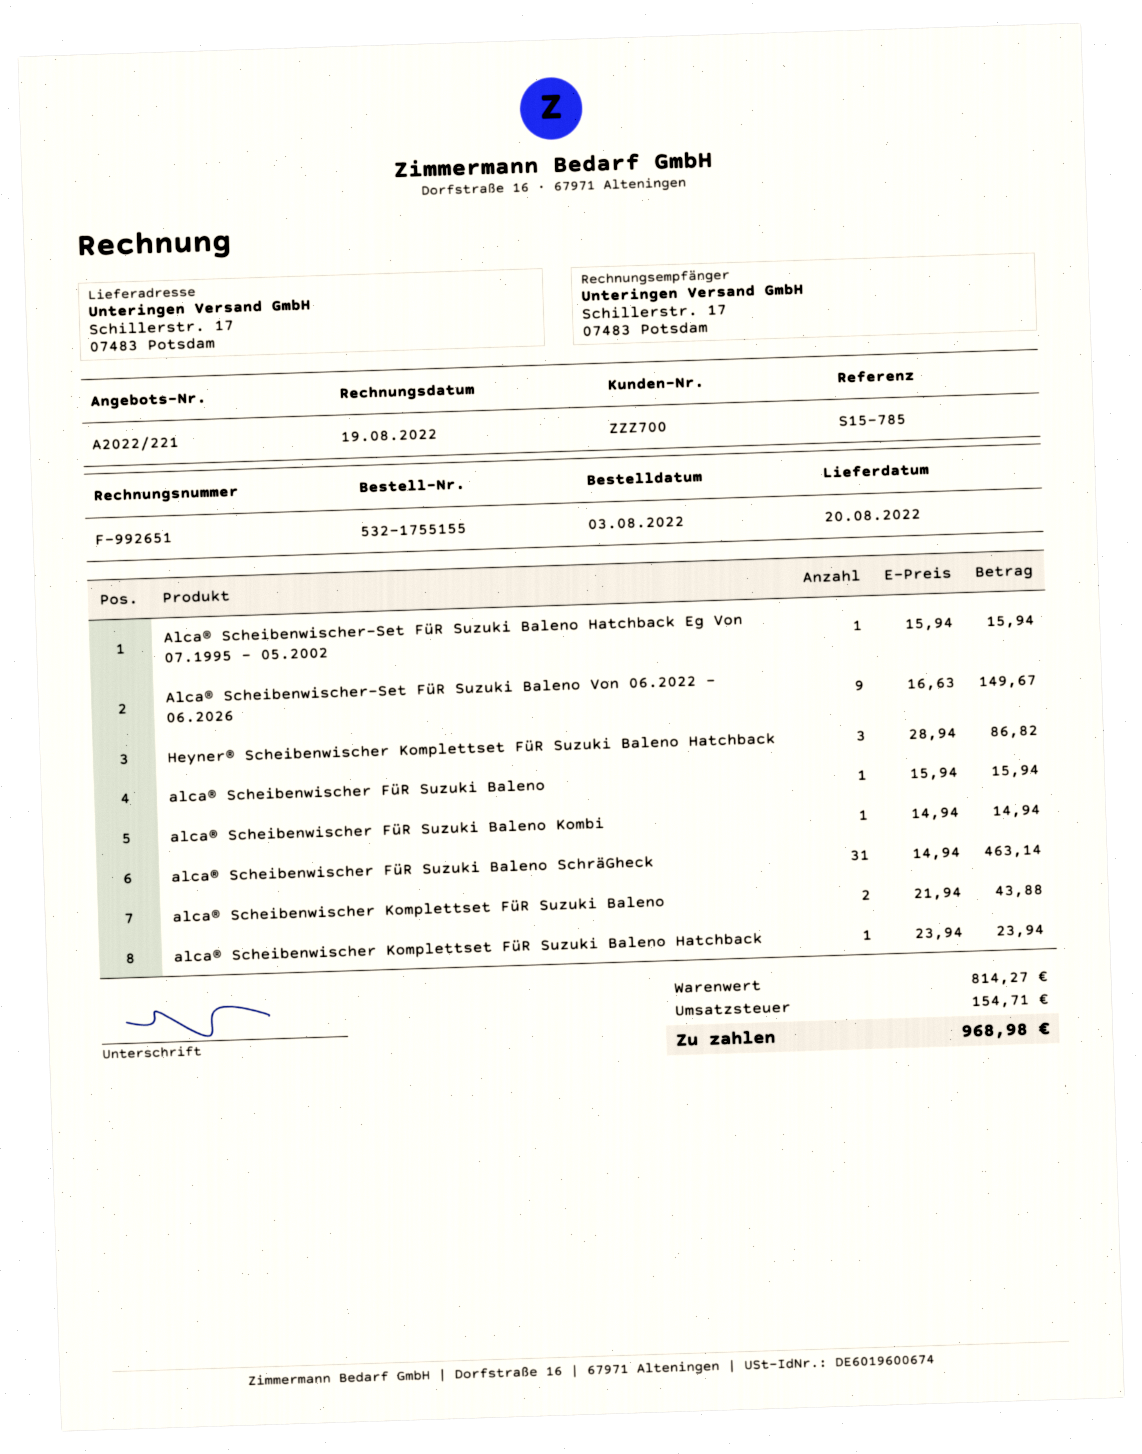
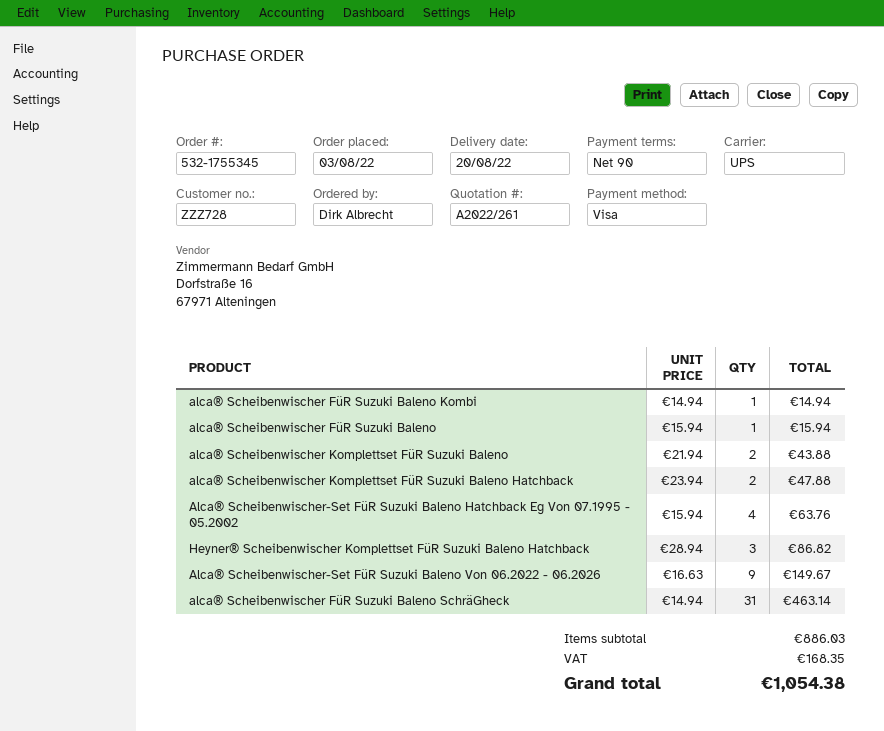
quote number: A2022/221 -> A2022/261
order number: 532-1755155 -> 532-1755345
customer number: ZZZ700 -> ZZZ728
Alca® Scheibenwischer-Set FüR Suzuki Baleno Hatchback Eg Von 07.1995 - 05.2002: 1 x 15.94 = 15.94 -> 4 x 15.94 = 63.76
alca® Scheibenwischer Komplettset FüR Suzuki Baleno Hatchback: 1 x 23.94 = 23.94 -> 2 x 23.94 = 47.88
subtotal: 814.27 -> 886.03
tax: 154.71 -> 168.35
total: 968.98 -> 1054.38

